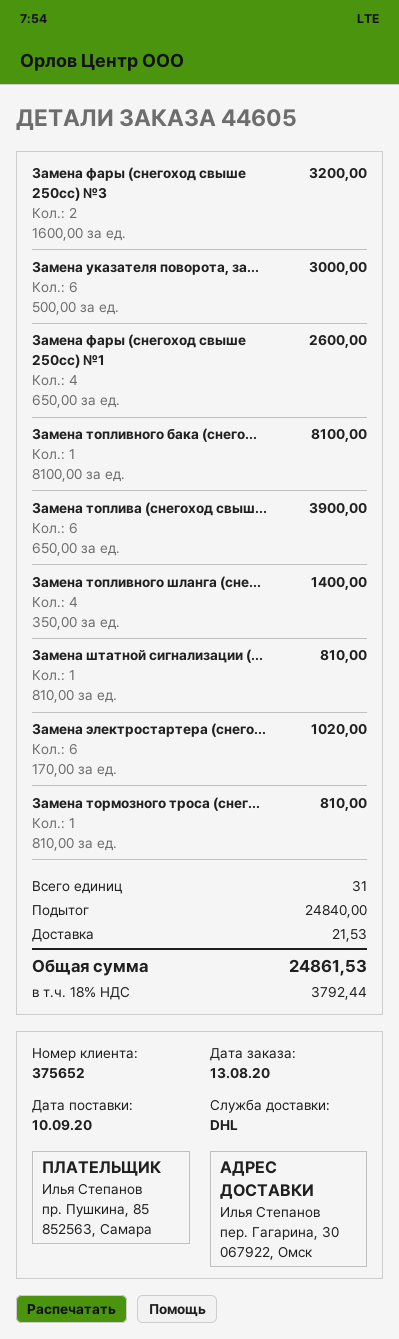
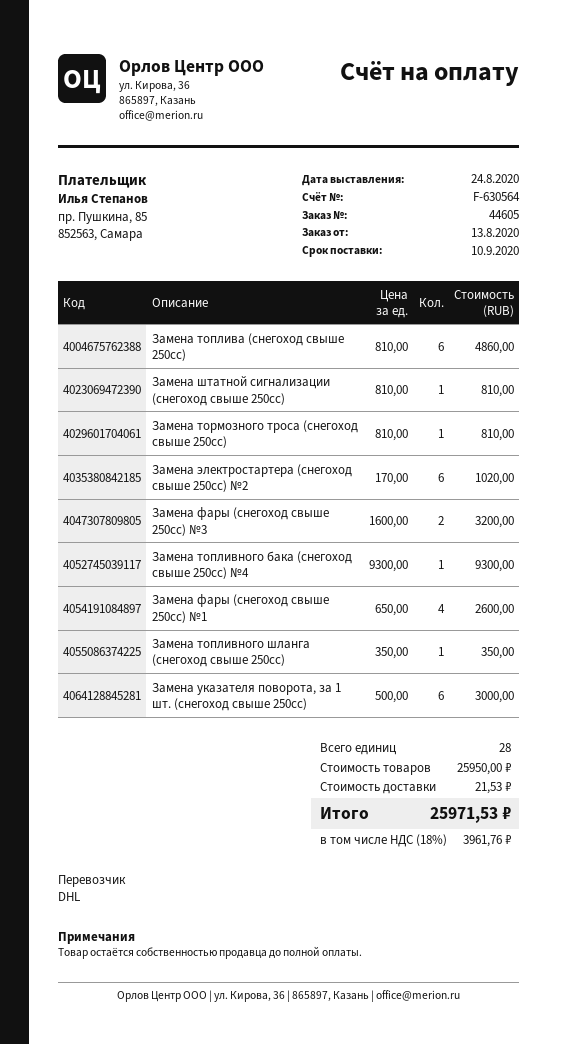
Замена топливного бака (снего...: 1 x 8100.00 = 8100.00 -> 1 x 9300.00 = 9300.00
Замена топлива (снегоход свыш...: 6 x 650.00 = 3900.00 -> 6 x 810.00 = 4860.00
Замена топливного шланга (сне...: 4 x 350.00 = 1400.00 -> 1 x 350.00 = 350.00
total quantity: 31 -> 28
subtotal: 24840.00 -> 25950.00
tax: 18% = 3792.44 -> 18% = 3961.76
total: 24861.53 -> 25971.53

